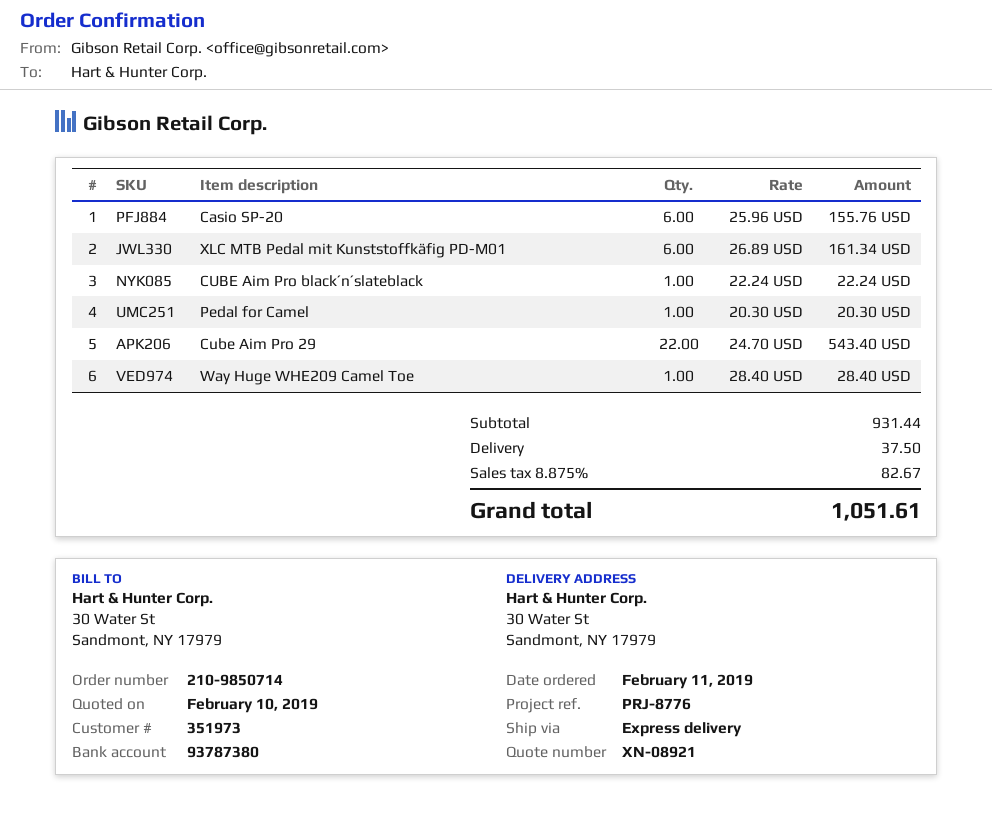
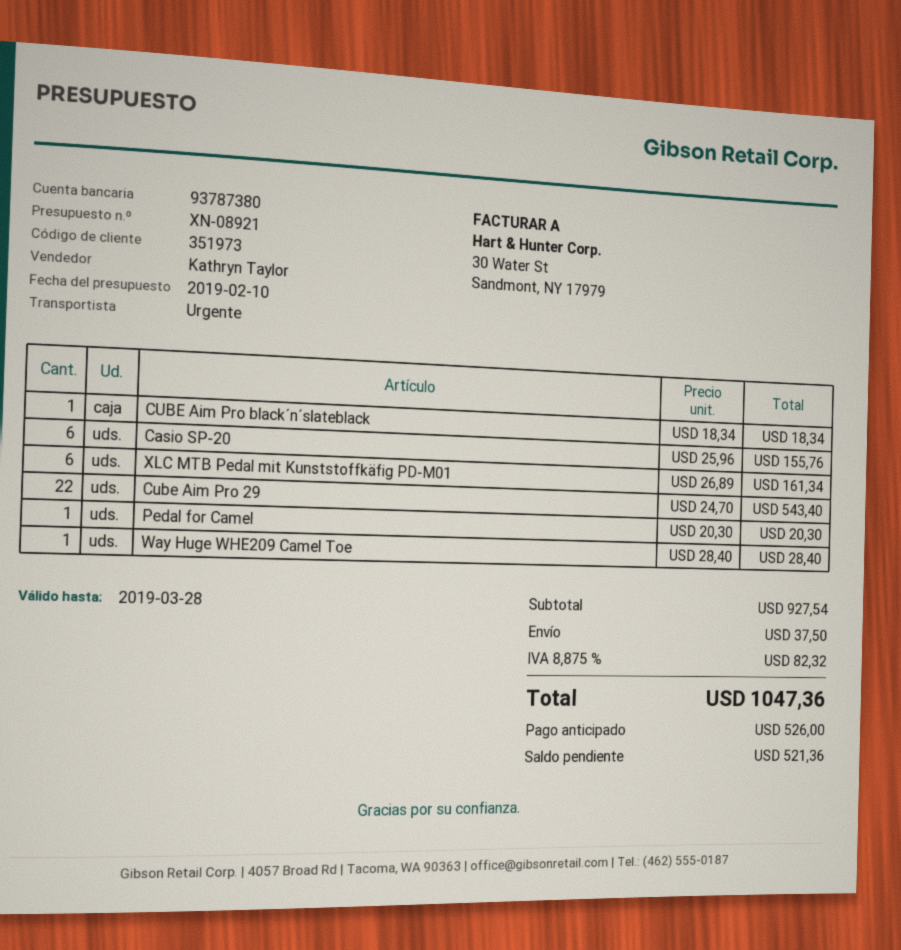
CUBE Aim Pro black´n´slateblack: 1 x 22.24 = 22.24 -> 1 x 18.34 = 18.34
subtotal: 931.44 -> 927.54
tax: 8.875% = 82.67 -> 8.875% = 82.32
total: 1051.61 -> 1047.36

